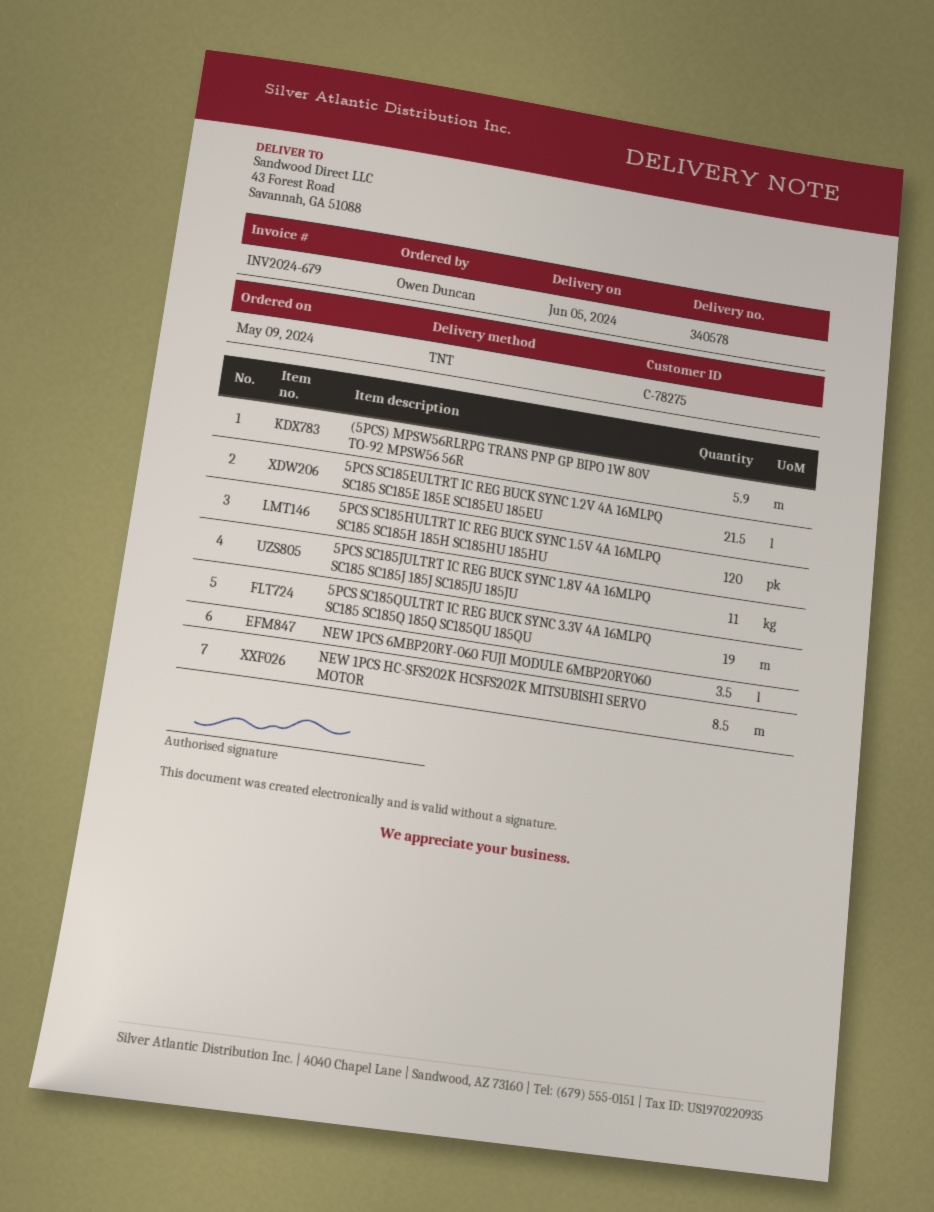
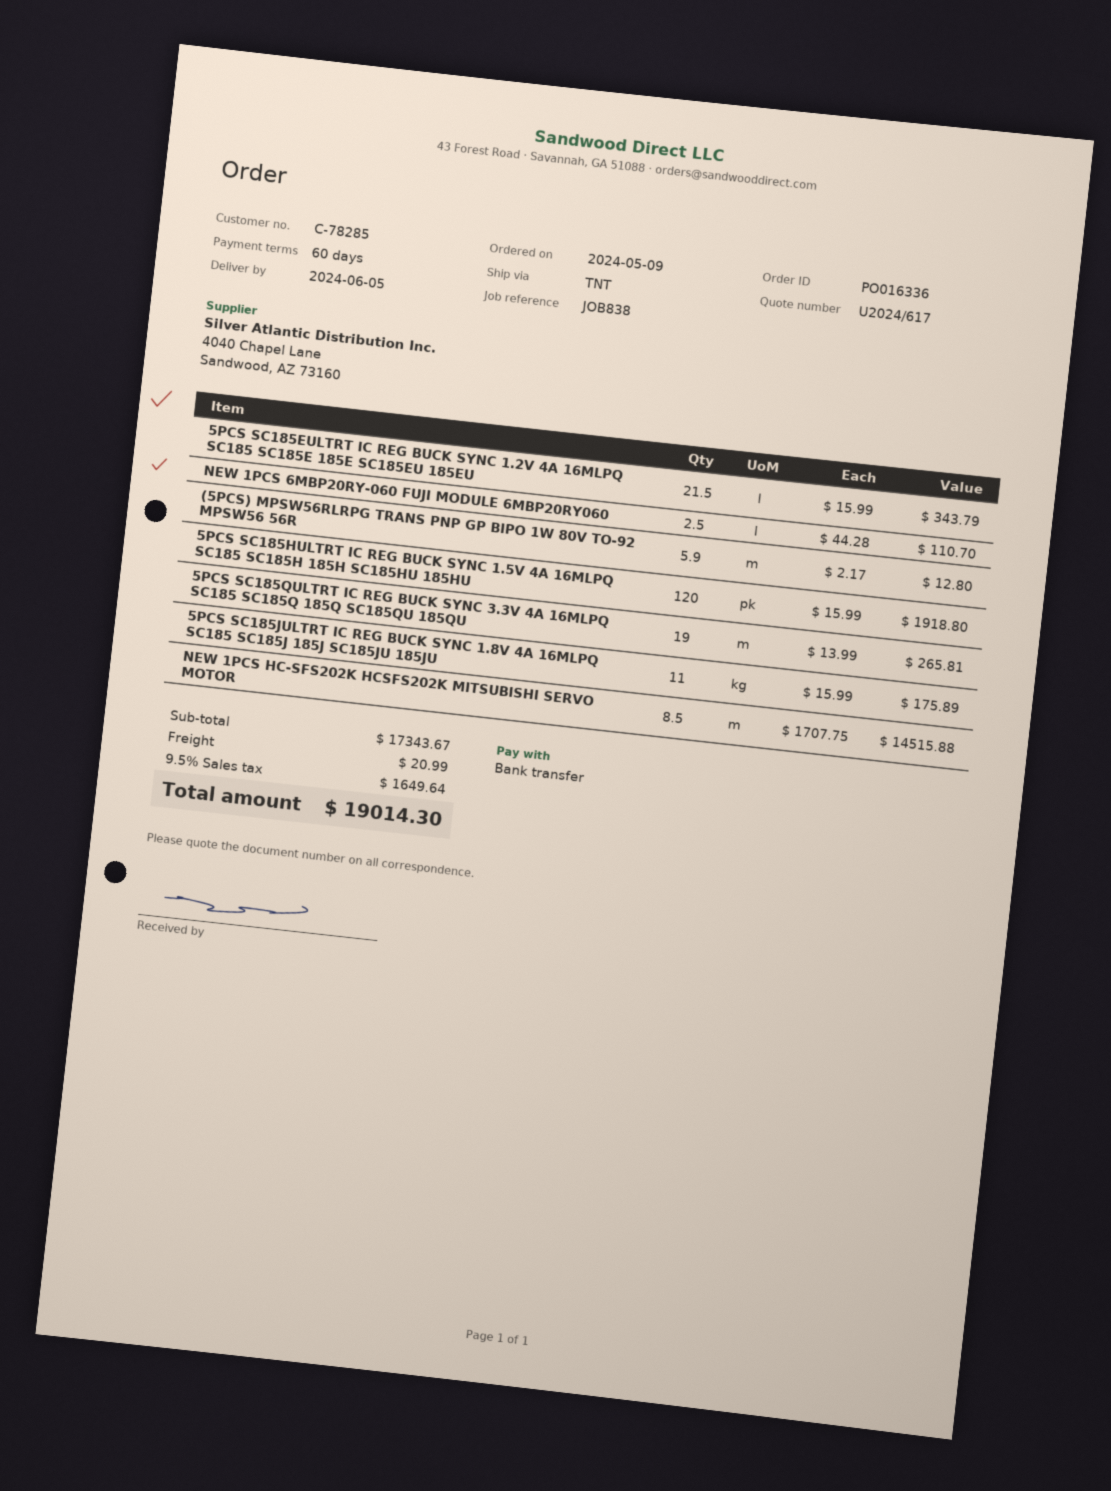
customer number: C-78275 -> C-78285
NEW 1PCS 6MBP20RY-060 FUJI MODULE 6MBP20RY060: 3.5 -> 2.5

